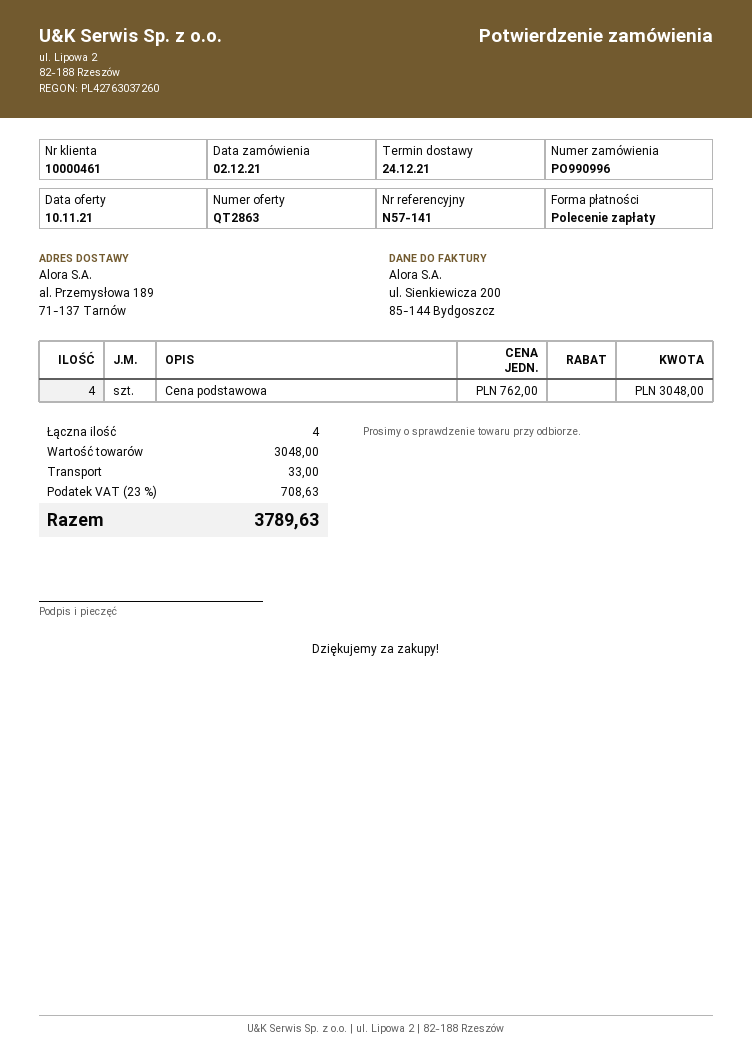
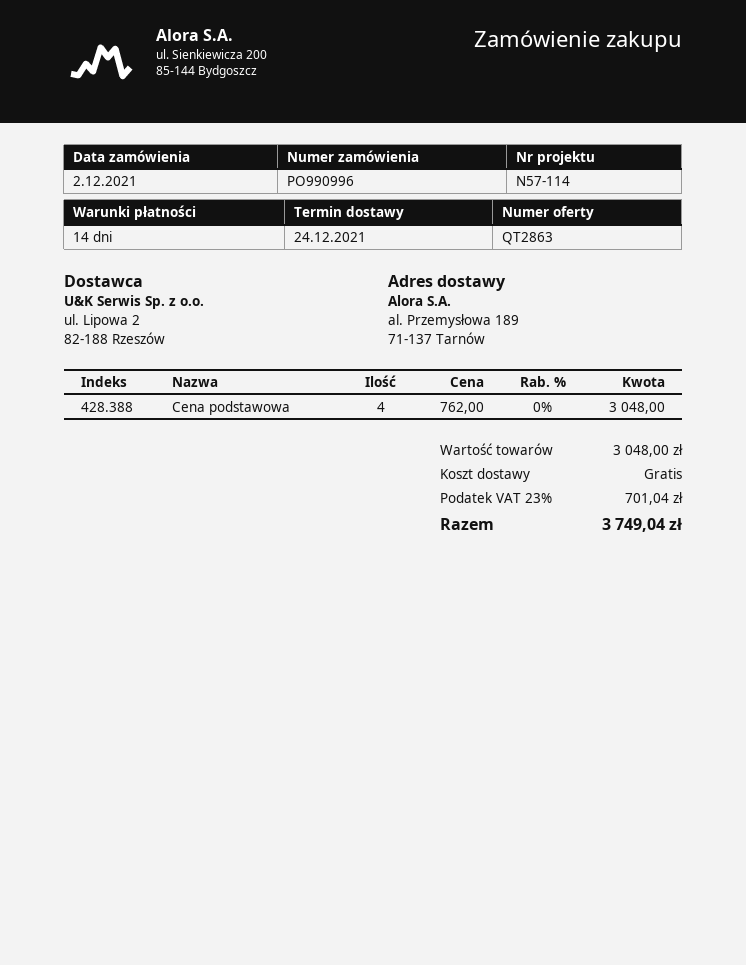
reference: N57-141 -> N57-114
shipping: 33.00 -> 0.00
tax: 23% = 708.63 -> 23% = 701.04
total: 3789.63 -> 3749.04

